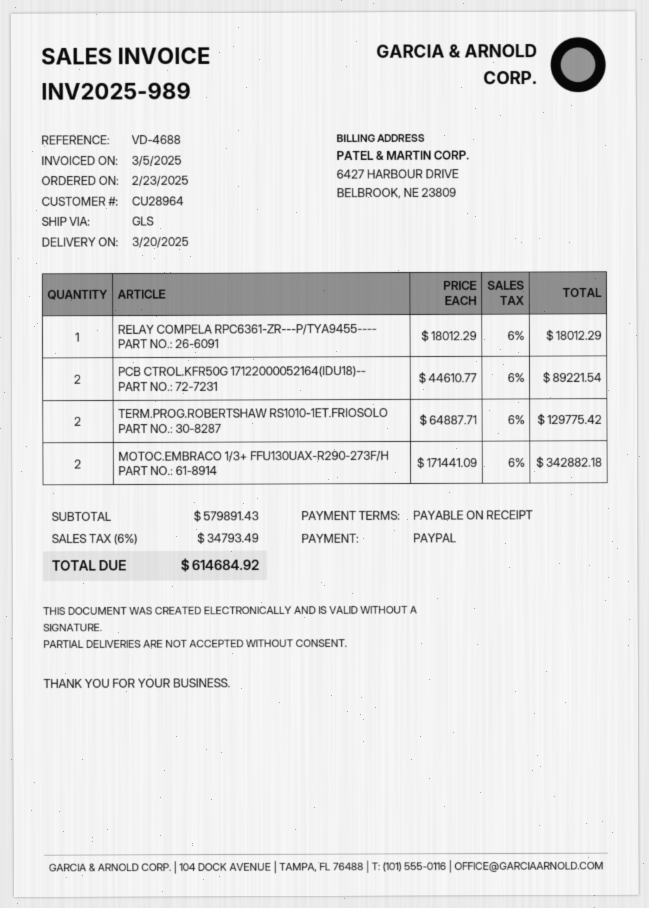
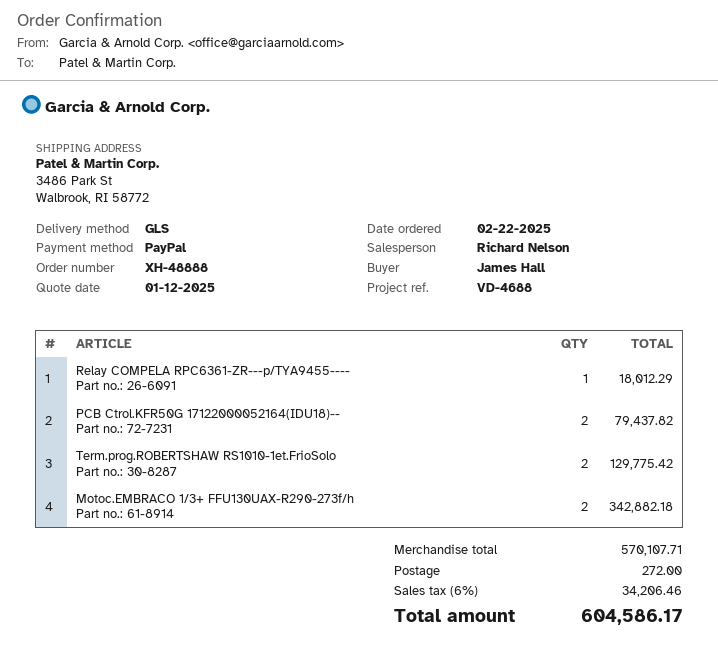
order date: 2025-02-23 -> 2025-02-22
PCB CTROL.KFR50G 17122000052164(IDU18)--: 2 for 89221.54 -> 2 for 79437.82
subtotal: 579891.43 -> 570107.71
shipping: none -> 272.00
tax: 6% = 34793.49 -> 6% = 34206.46
total: 614684.92 -> 604586.17

